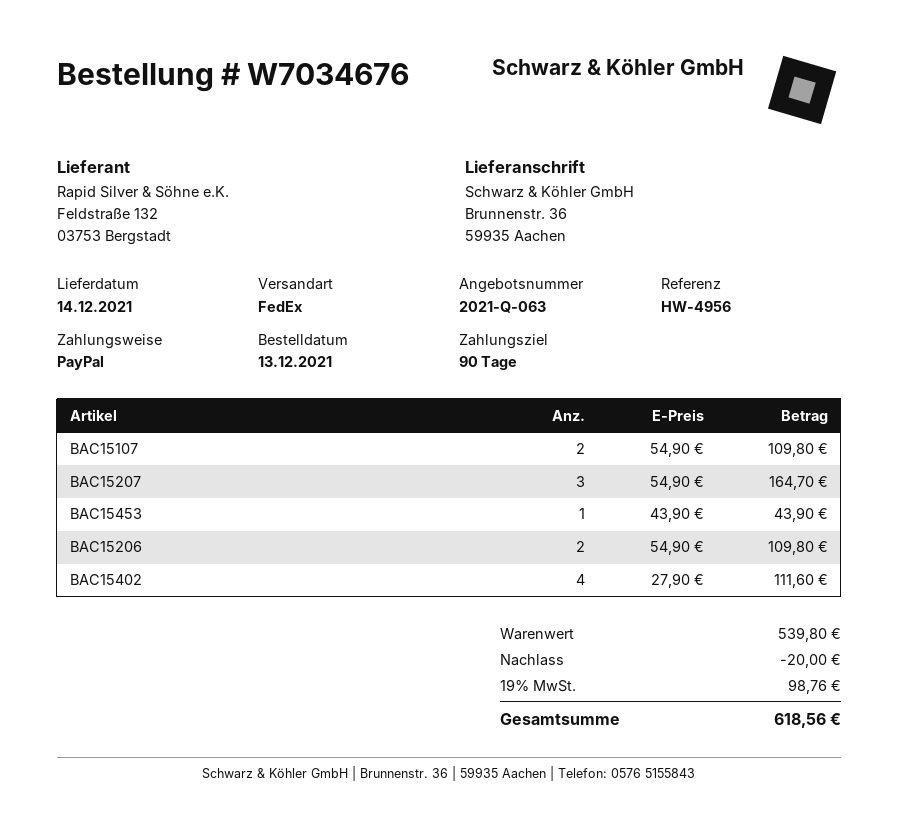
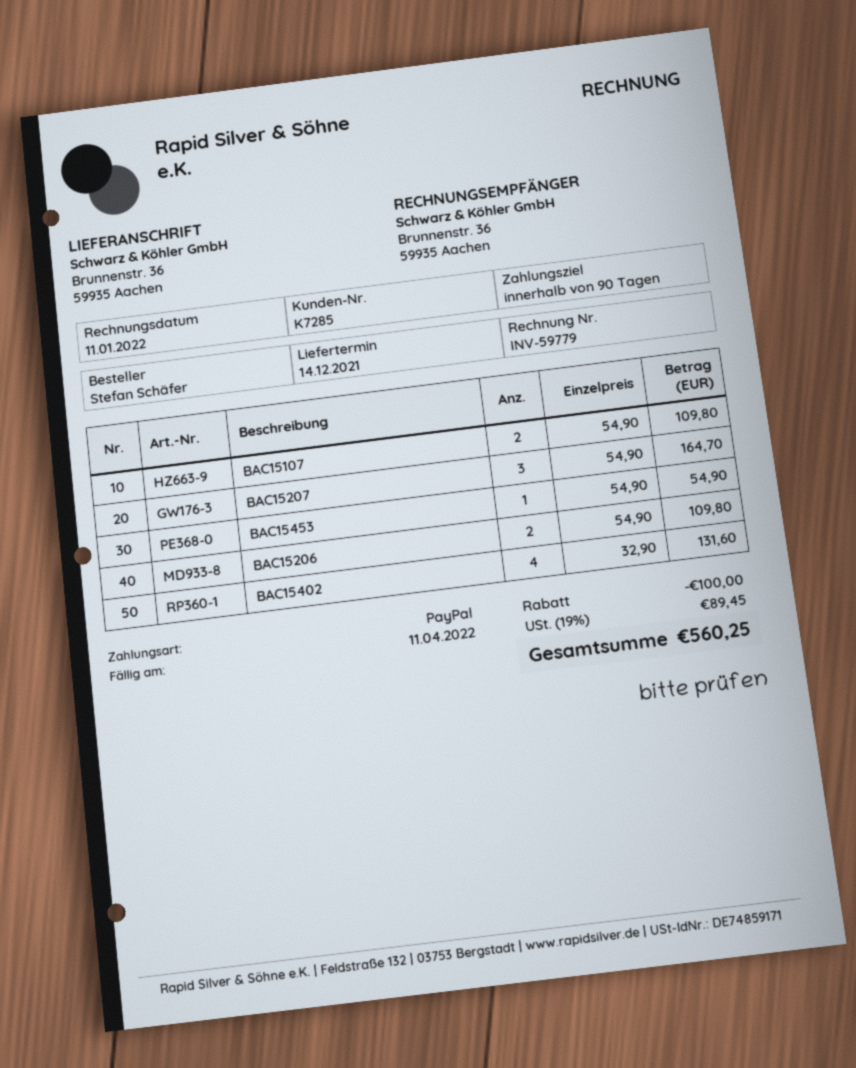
BAC15453: 1 x 43.90 = 43.90 -> 1 x 54.90 = 54.90
BAC15402: 4 x 27.90 = 111.60 -> 4 x 32.90 = 131.60
discount: 20.00 -> 100.00
tax: 19% = 98.76 -> 19% = 89.45
total: 618.56 -> 560.25

